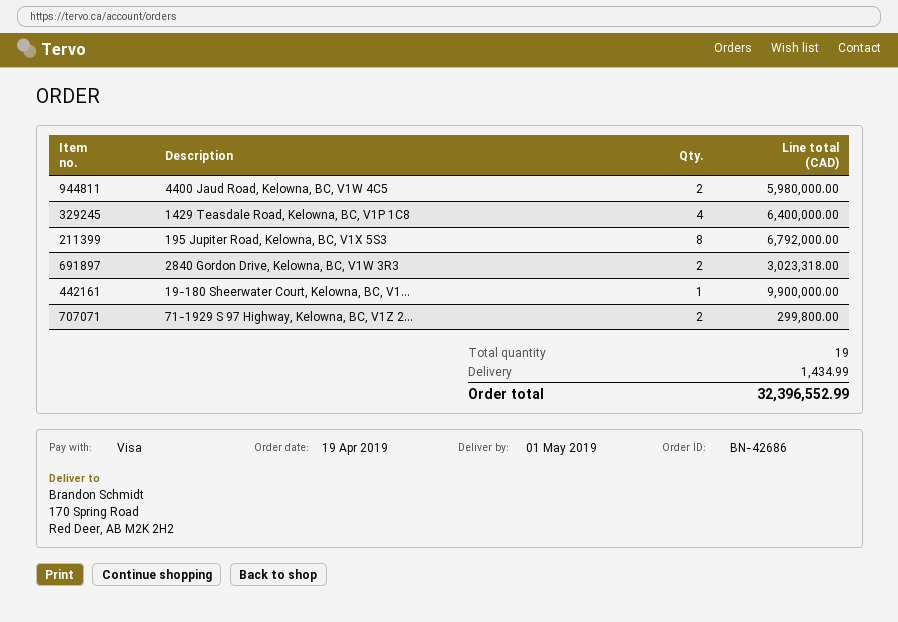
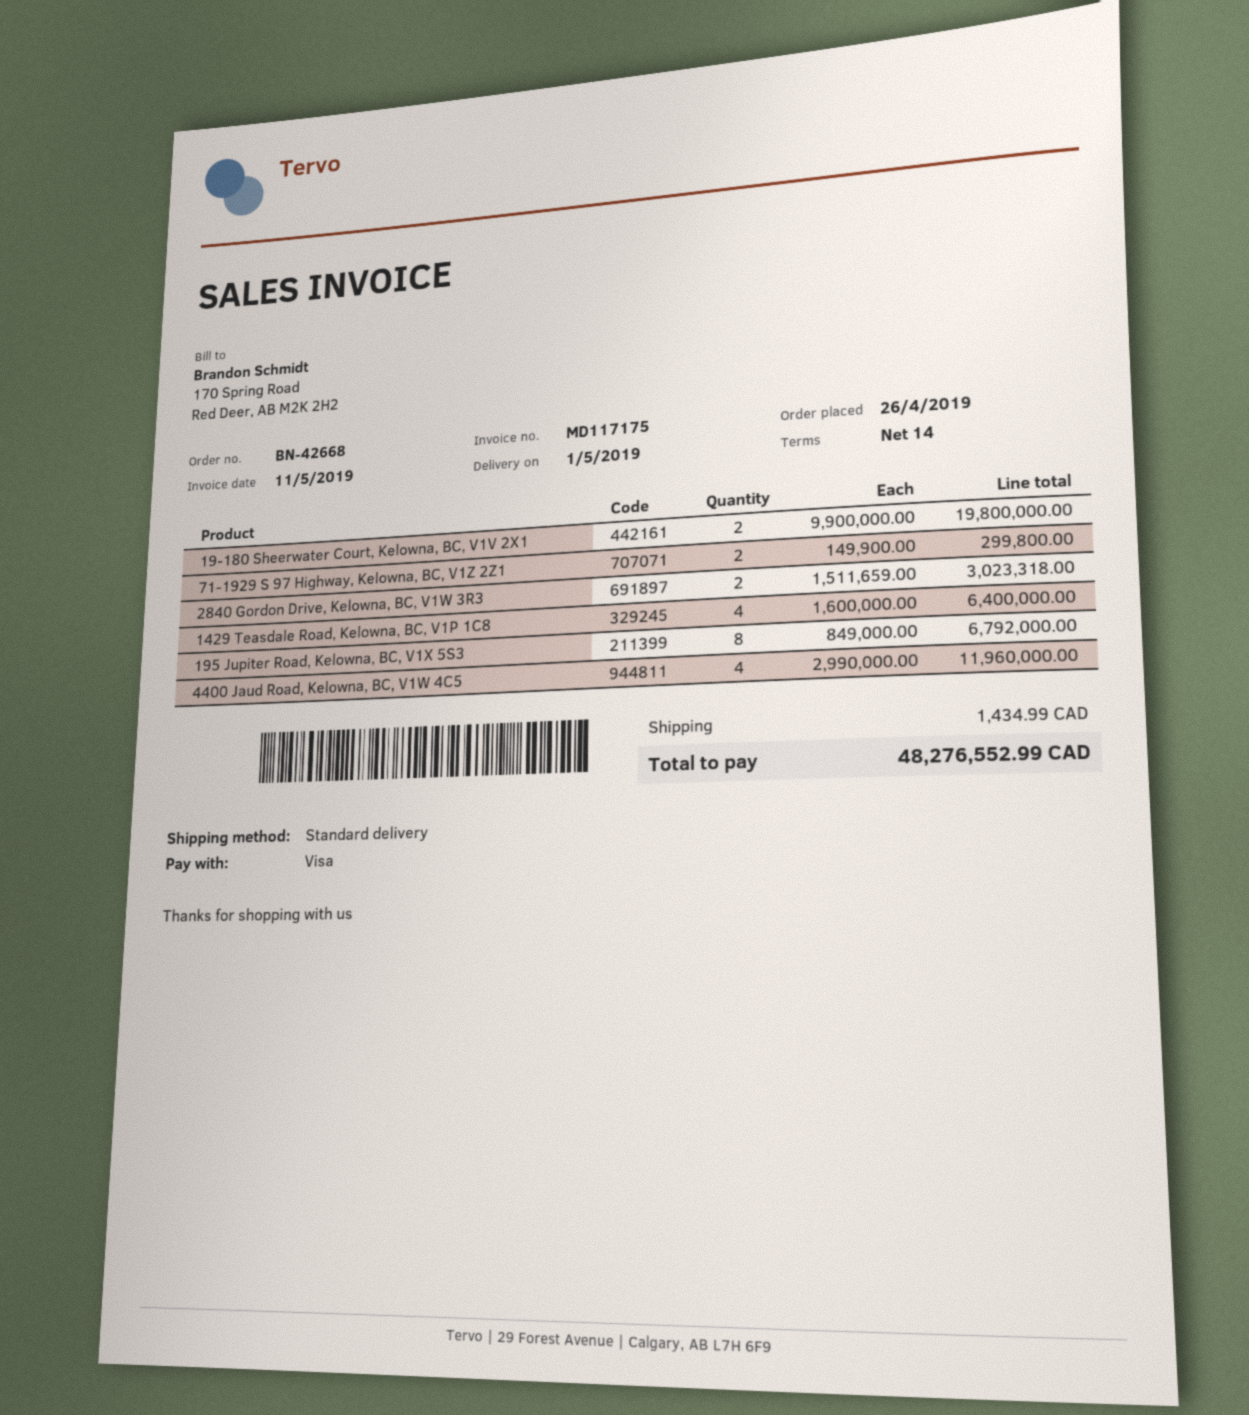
order number: BN-42686 -> BN-42668
order date: 2019-04-19 -> 2019-04-26
4400 Jaud Road, Kelowna, BC, V1W 4C5: 2 for 5980000.00 -> 4 for 11960000.00
19-180 Sheerwater Court, Kelowna, BC, V1...: 1 for 9900000.00 -> 2 for 19800000.00
total: 32396552.99 -> 48276552.99

